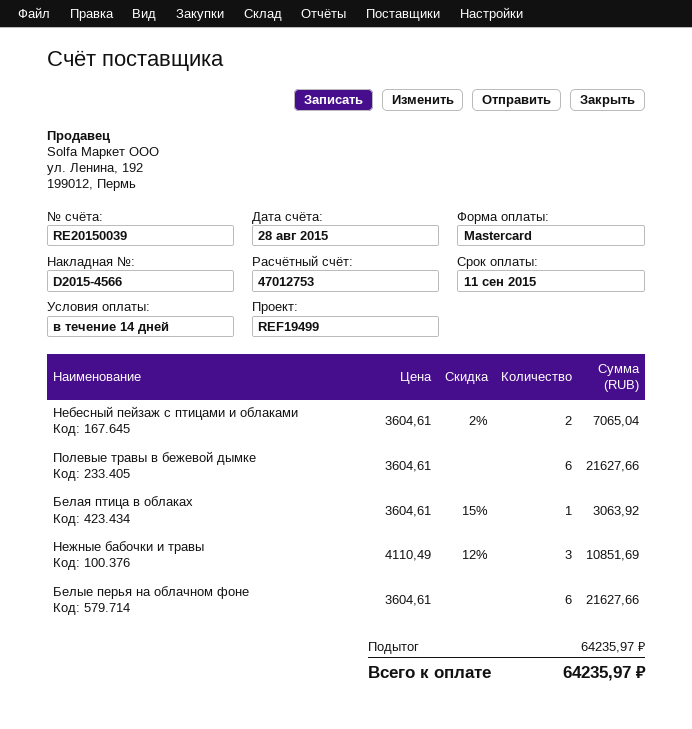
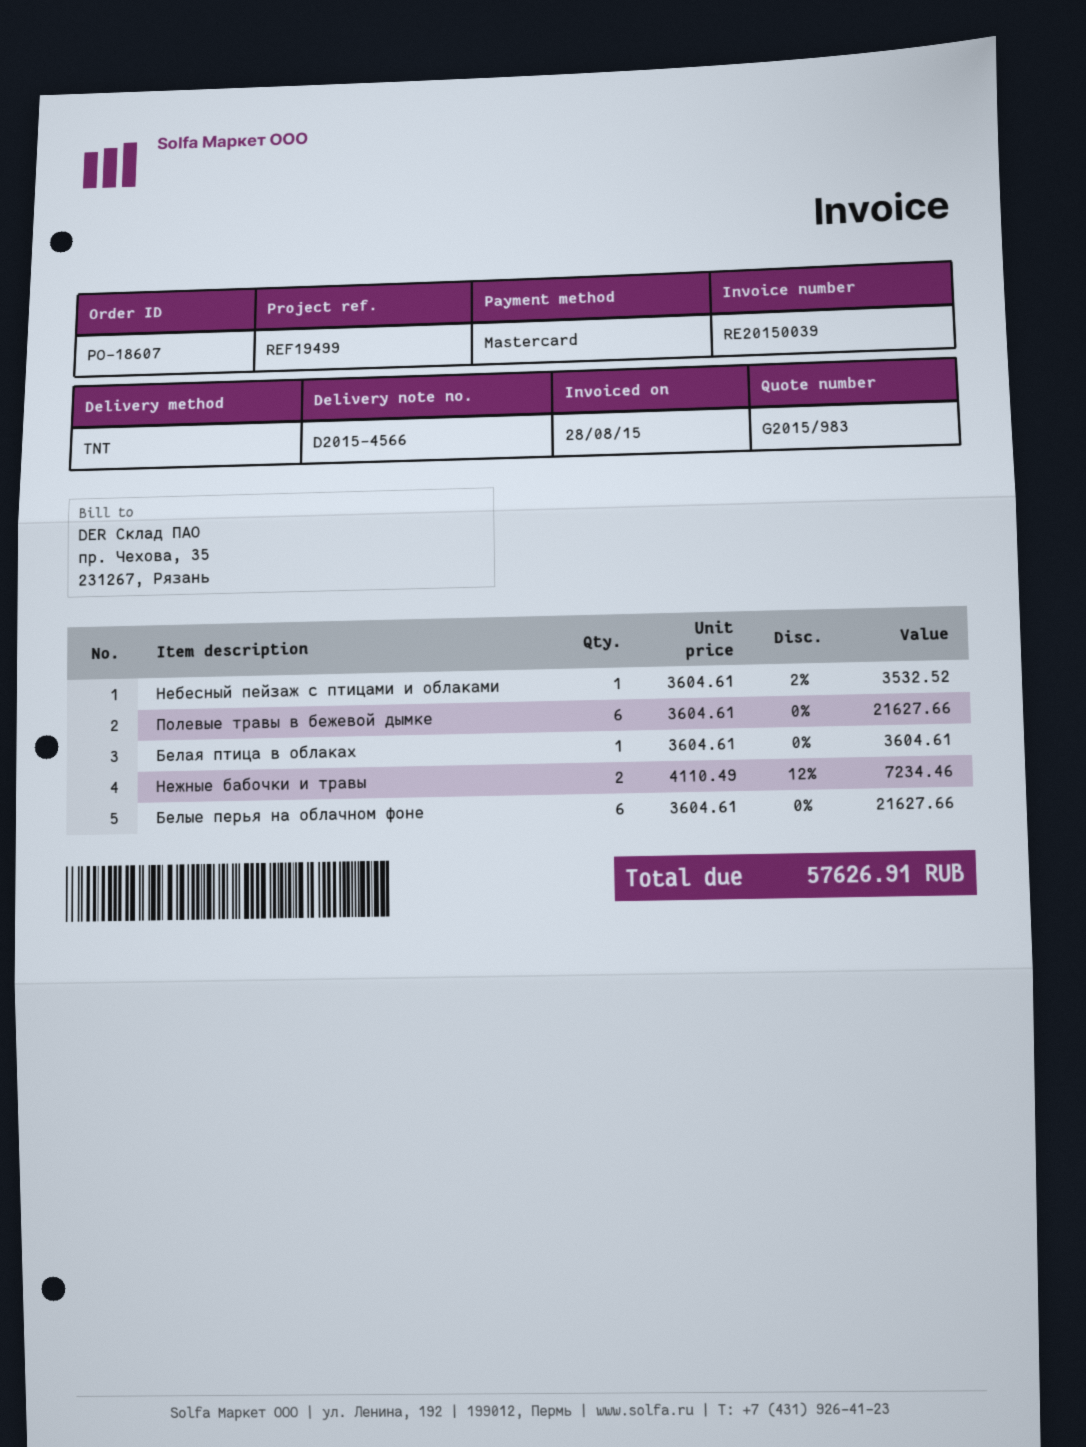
Небесный пейзаж с птицами и облаками: 2 x 3604.61 - 2% = 7065.04 -> 1 x 3604.61 - 2% = 3532.52
Белая птица в облаках: 1 x 3604.61 - 15% = 3063.92 -> 1 x 3604.61 = 3604.61
Нежные бабочки и травы: 3 x 4110.49 - 12% = 10851.69 -> 2 x 4110.49 - 12% = 7234.46
total: 64235.97 -> 57626.91

